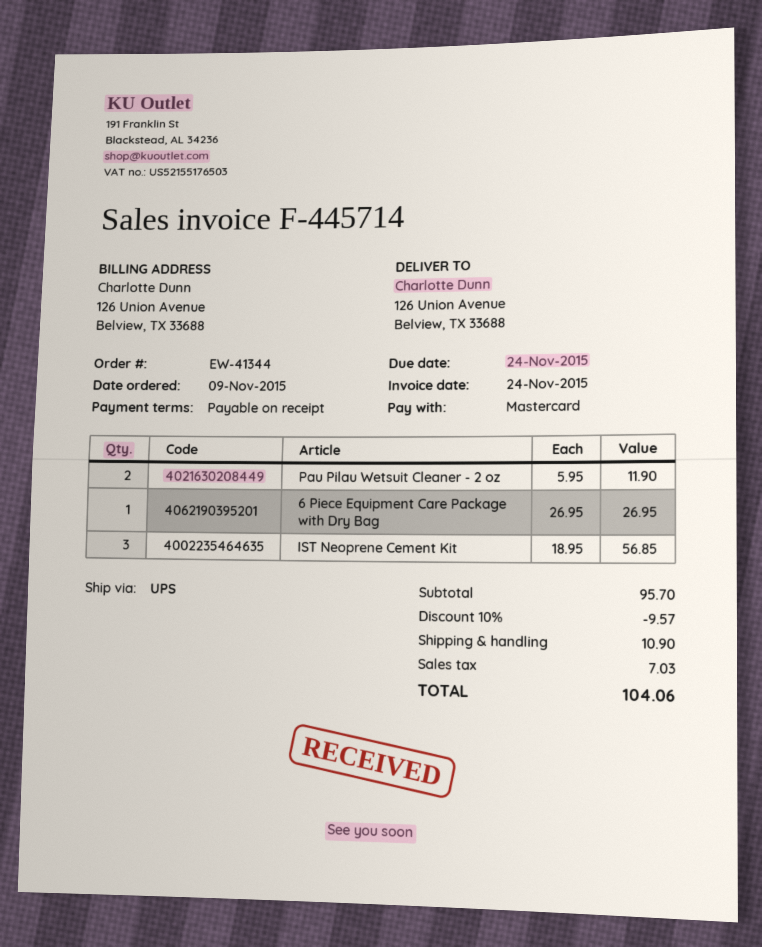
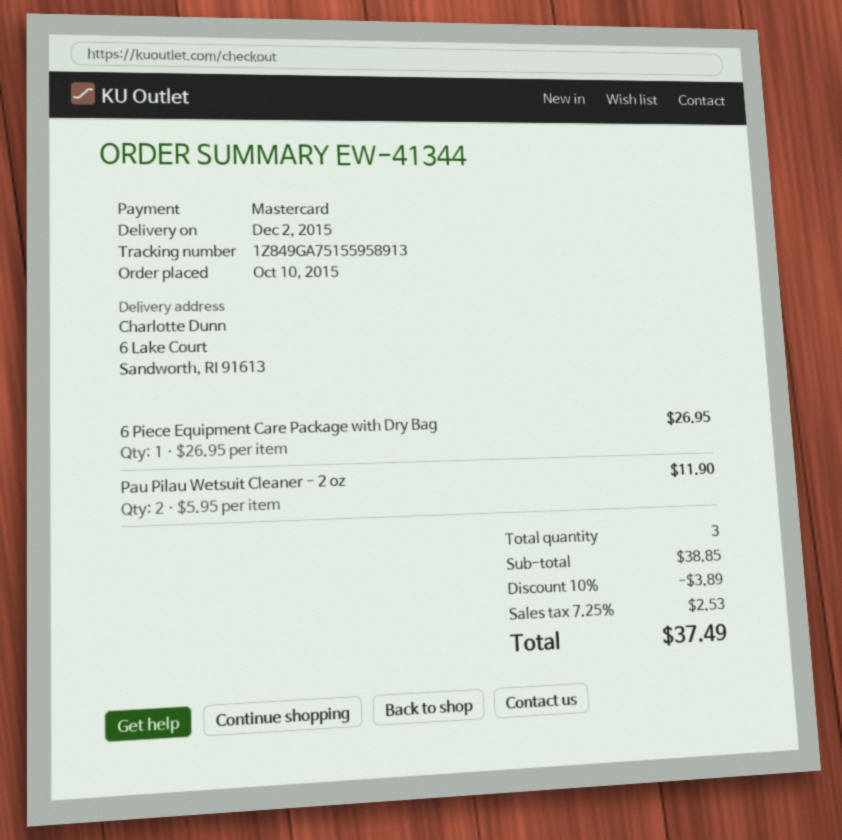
order date: 2015-11-09 -> 2015-10-10
ship to: 126 Union Avenue, Belview, TX 33688 -> 6 Lake Court, Sandworth, RI 91613
IST Neoprene Cement Kit: 3 x 18.95 = 56.85 -> none
subtotal: 95.70 -> 38.85
discount: 10% = 9.57 -> 10% = 3.89
shipping: 10.90 -> none
tax: 7.03 -> 2.53
total: 104.06 -> 37.49

